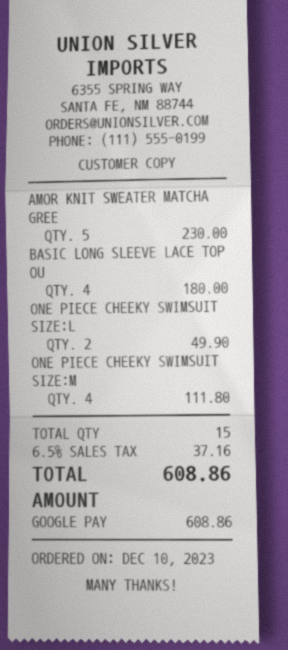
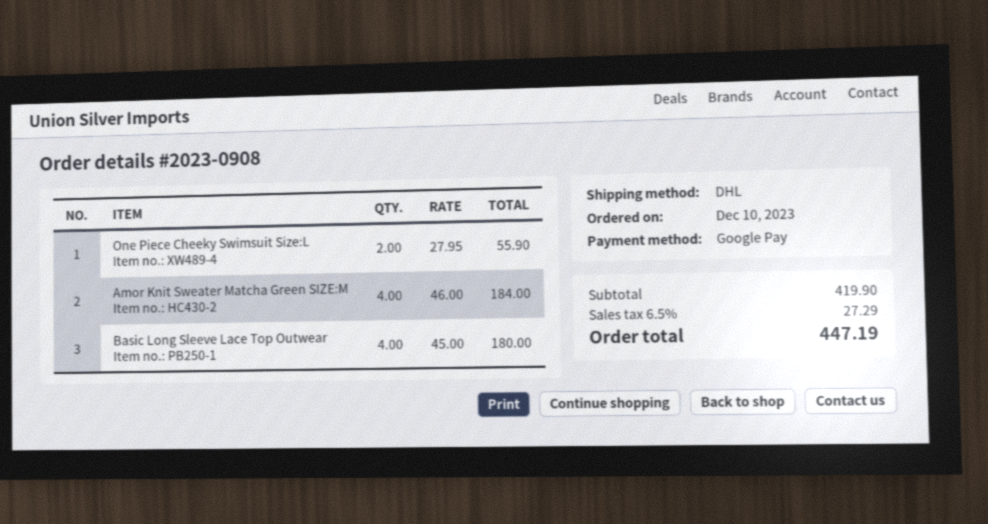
AMOR KNIT SWEATER MATCHA GREE: 5 for 230.00 -> 4 for 184.00
ONE PIECE CHEEKY SWIMSUIT SIZE:L: 2 for 49.90 -> 2 for 55.90
ONE PIECE CHEEKY SWIMSUIT SIZE:M: 4 for 111.80 -> none
tax: 6.5% = 37.16 -> 6.5% = 27.29
total: 608.86 -> 447.19

